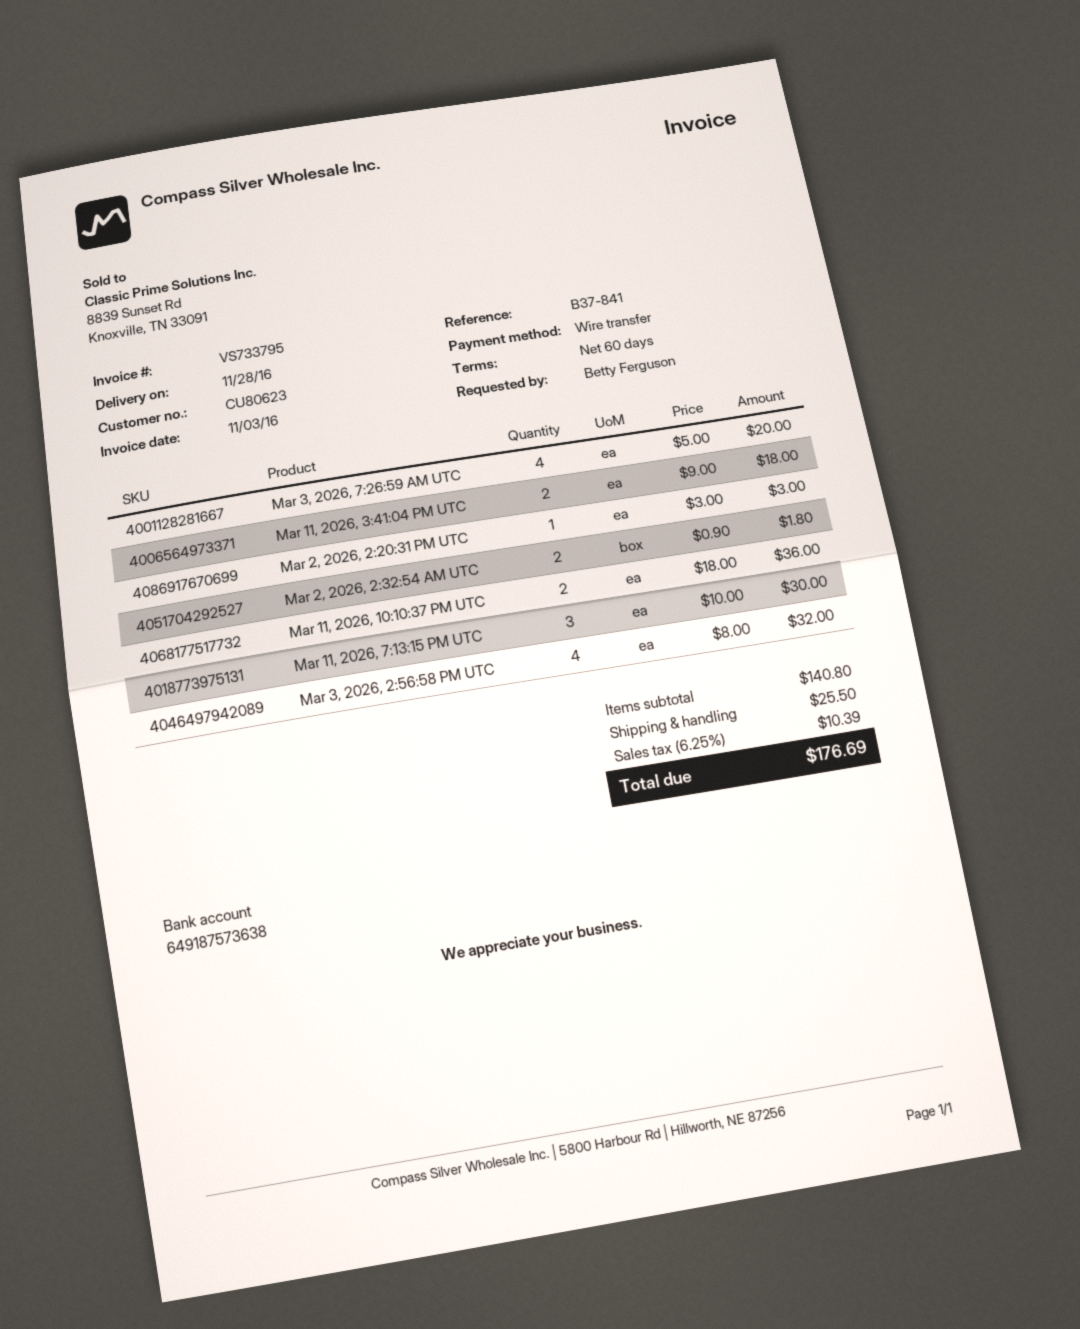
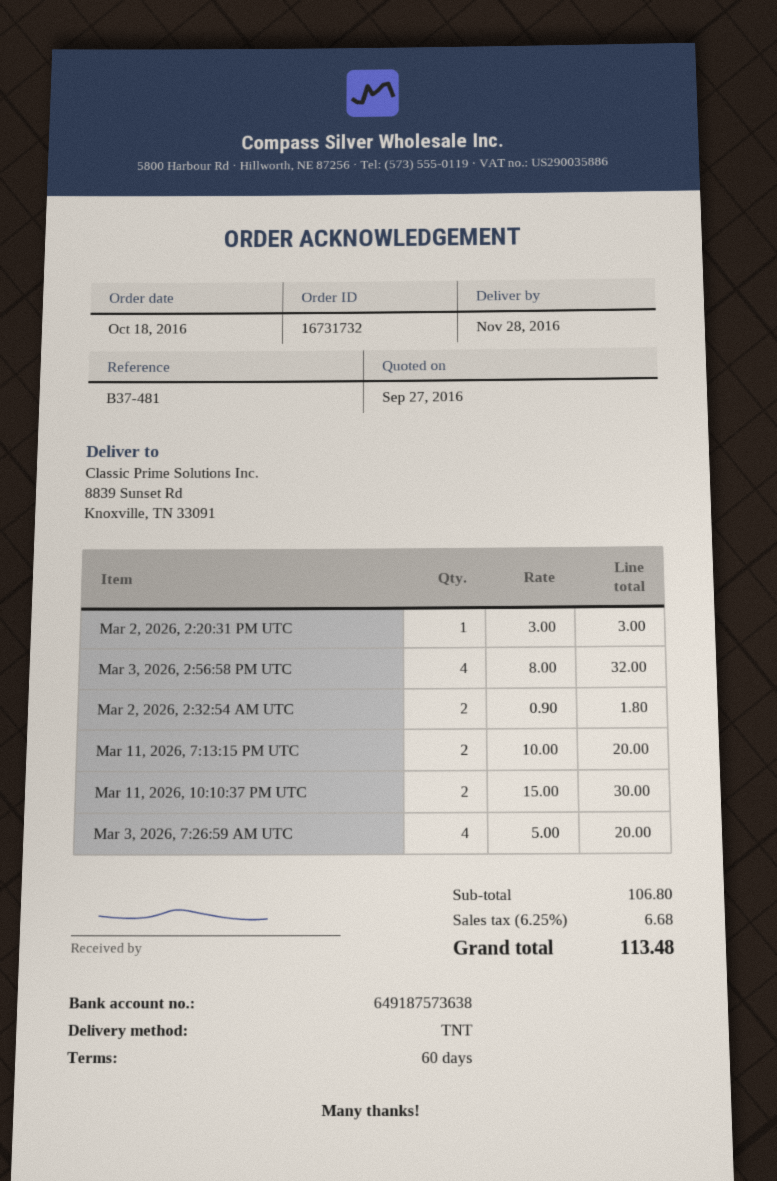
reference: B37-841 -> B37-481
Mar 11, 2026, 3:41:04 PM UTC: 2 x 9.00 = 18.00 -> none
Mar 11, 2026, 10:10:37 PM UTC: 2 x 18.00 = 36.00 -> 2 x 15.00 = 30.00
Mar 11, 2026, 7:13:15 PM UTC: 3 x 10.00 = 30.00 -> 2 x 10.00 = 20.00
subtotal: 140.80 -> 106.80
shipping: 25.50 -> none
tax: 6.25% = 10.39 -> 6.25% = 6.68
total: 176.69 -> 113.48

